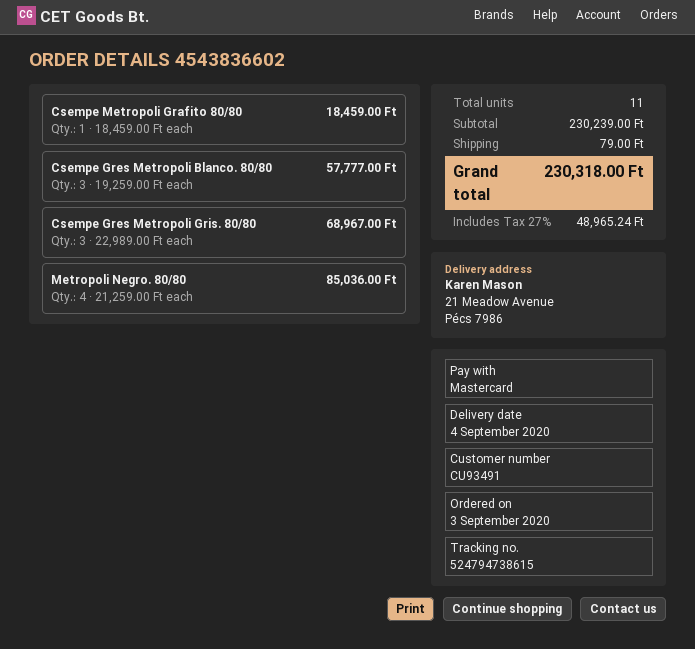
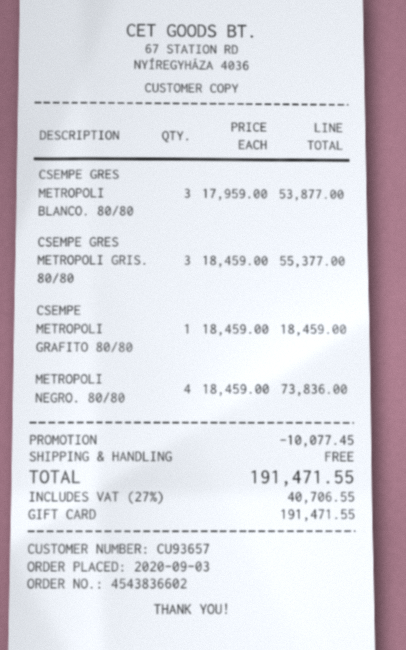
customer number: CU93491 -> CU93657
payment method: Mastercard -> gift card
Csempe Gres Metropoli Blanco. 80/80: 3 x 19259.00 = 57777.00 -> 3 x 17959.00 = 53877.00
Csempe Gres Metropoli Gris. 80/80: 3 x 22989.00 = 68967.00 -> 3 x 18459.00 = 55377.00
Metropoli Negro. 80/80: 4 x 21259.00 = 85036.00 -> 4 x 18459.00 = 73836.00
discount: none -> 10077.45
shipping: 79.00 -> 0.00
tax: 27% = 48965.24 -> 27% = 40706.55
total: 230318.00 -> 191471.55

